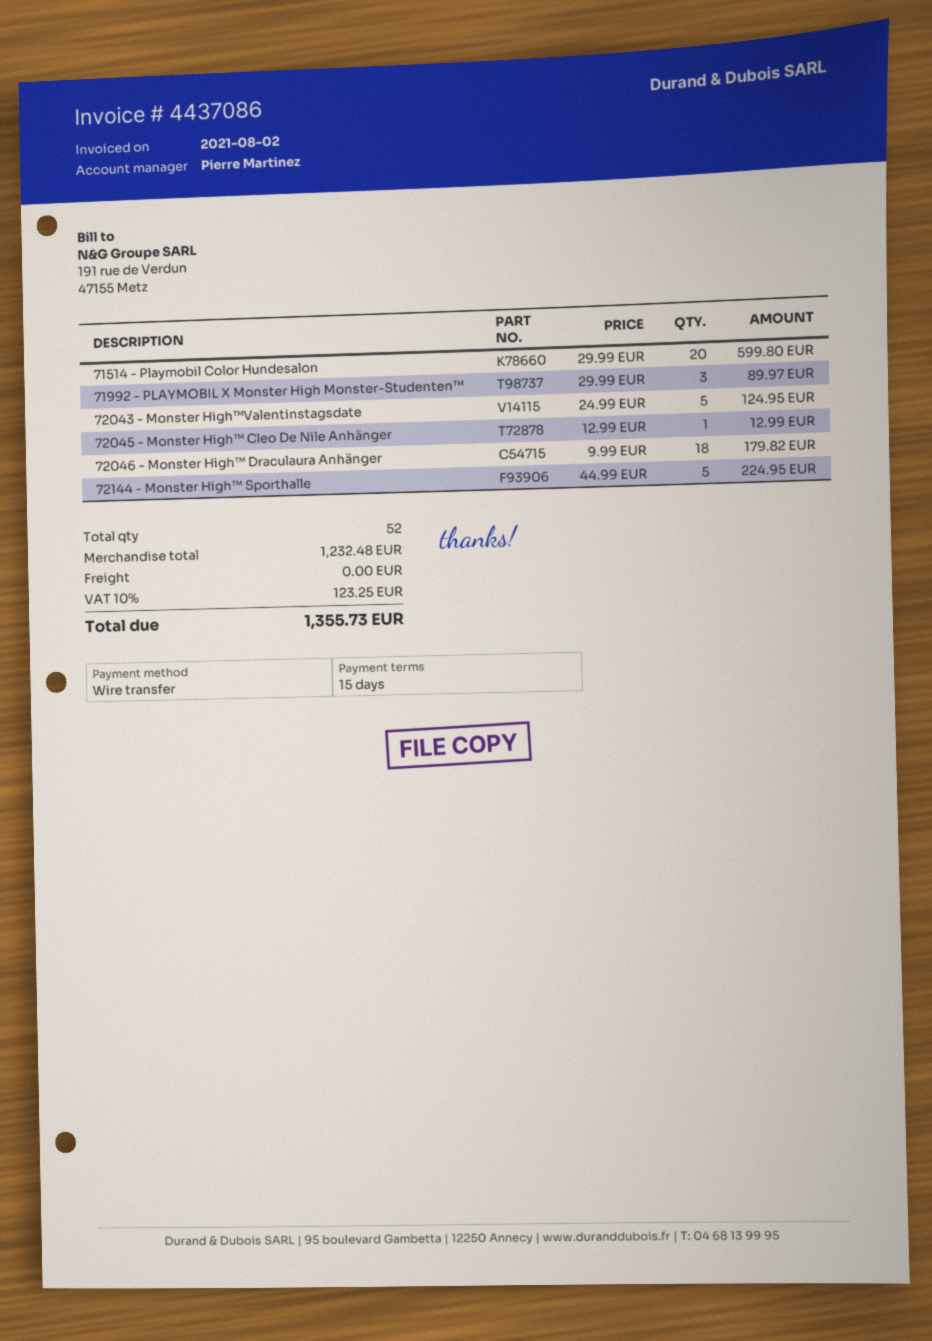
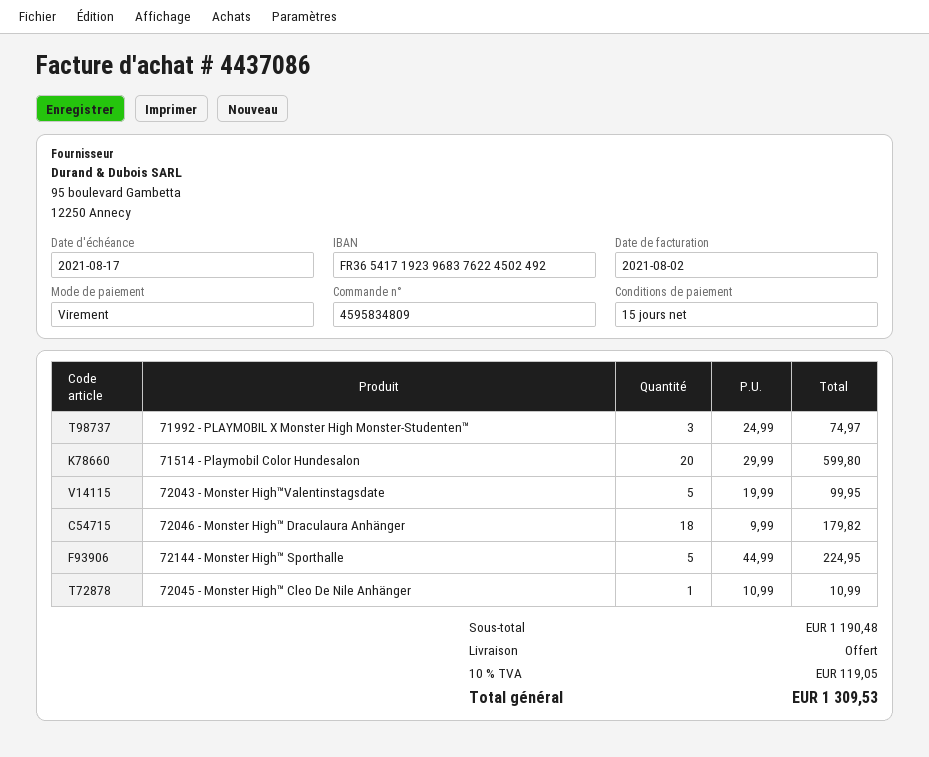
71992 - PLAYMOBIL X Monster High Monster-Studenten™: 3 x 29.99 = 89.97 -> 3 x 24.99 = 74.97
72043 - Monster High™Valentinstagsdate: 5 x 24.99 = 124.95 -> 5 x 19.99 = 99.95
72045 - Monster High™ Cleo De Nile Anhänger: 1 x 12.99 = 12.99 -> 1 x 10.99 = 10.99
subtotal: 1232.48 -> 1190.48
tax: 10% = 123.25 -> 10% = 119.05
total: 1355.73 -> 1309.53

